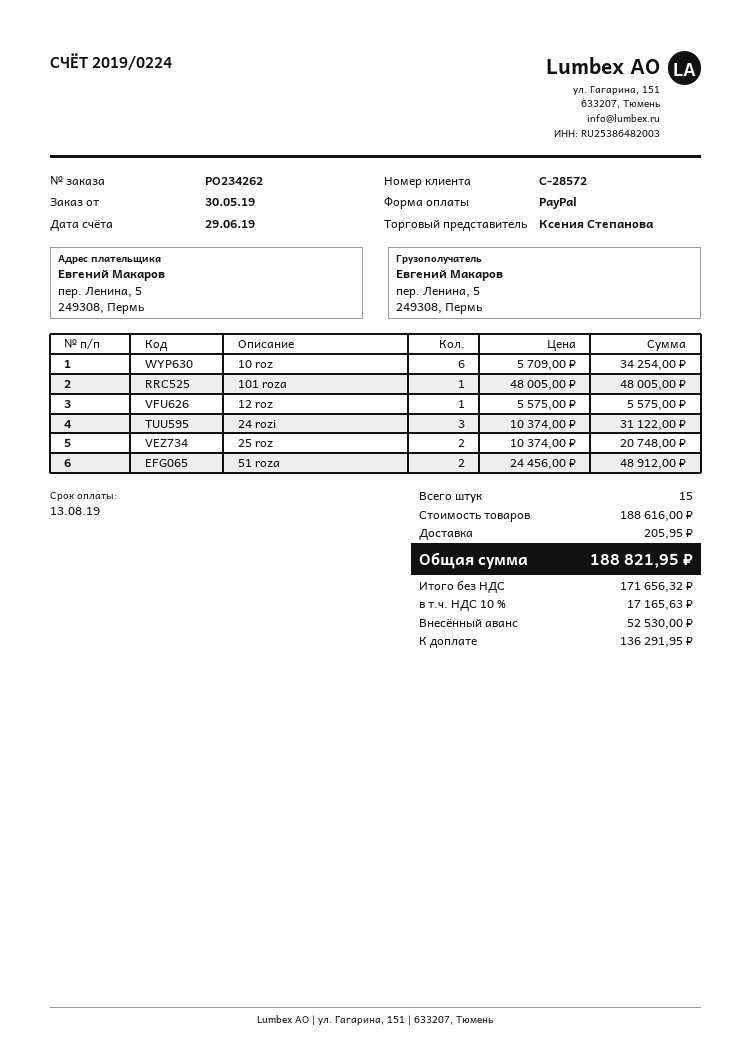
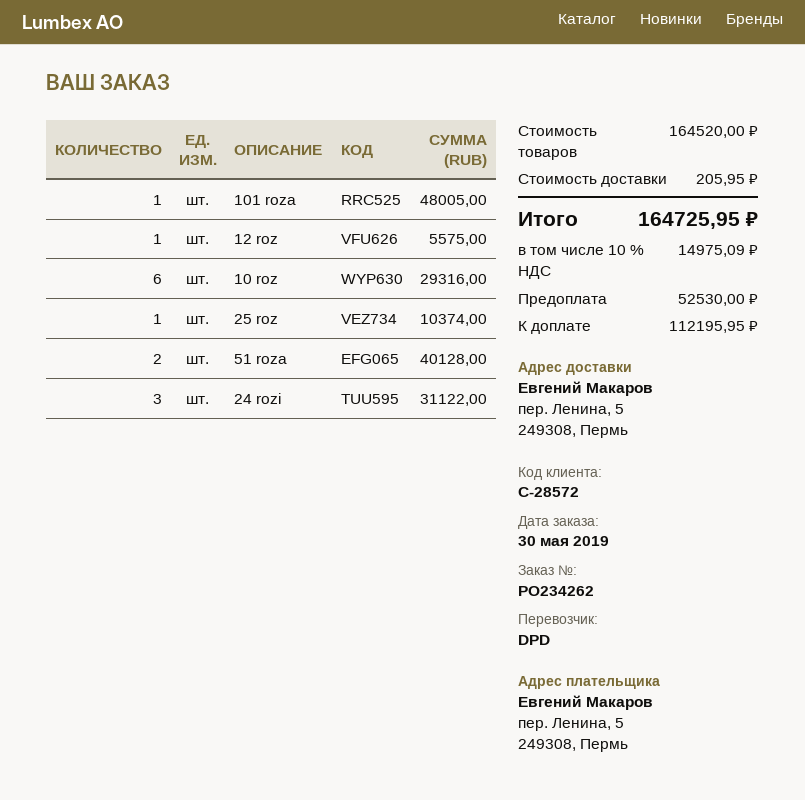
10 roz: 6 for 34254.00 -> 6 for 29316.00
25 roz: 2 for 20748.00 -> 1 for 10374.00
51 roza: 2 for 48912.00 -> 2 for 40128.00
subtotal: 188616.00 -> 164520.00
tax: 10% = 17165.63 -> 10% = 14975.09
total: 188821.95 -> 164725.95
balance: 136291.95 -> 112195.95

